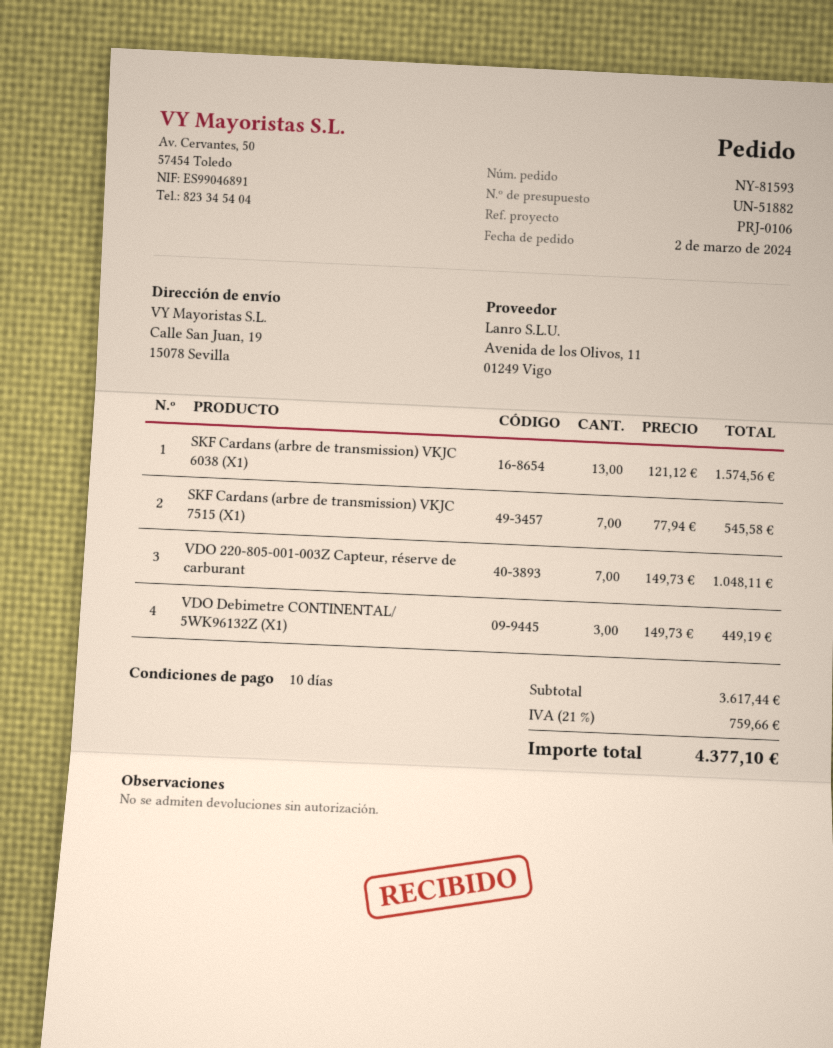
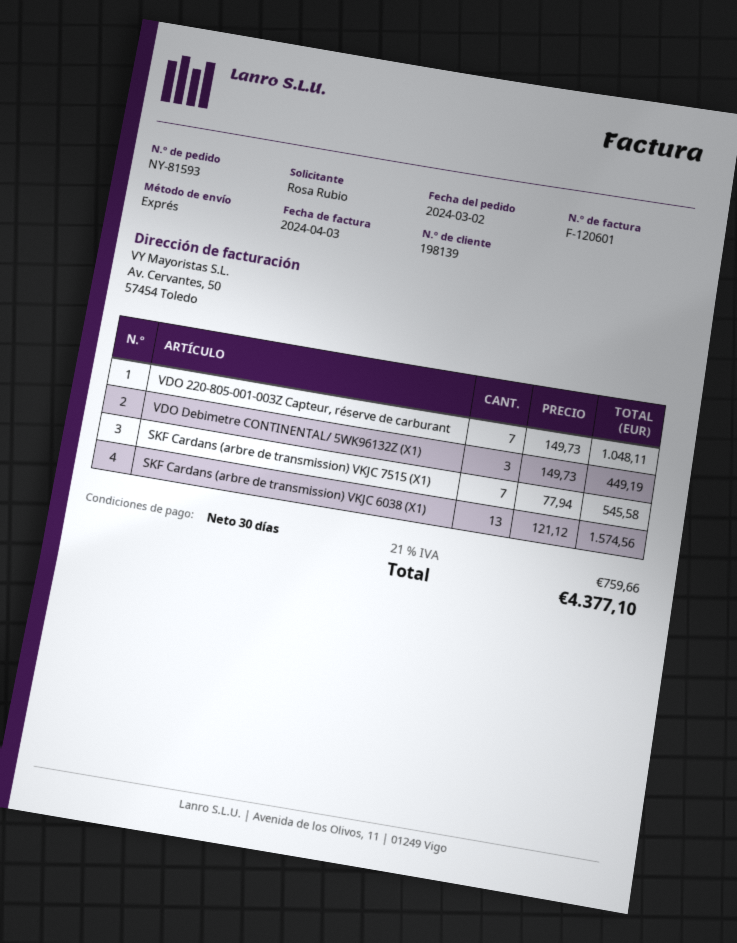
payment terms: 10 days -> 30 days

